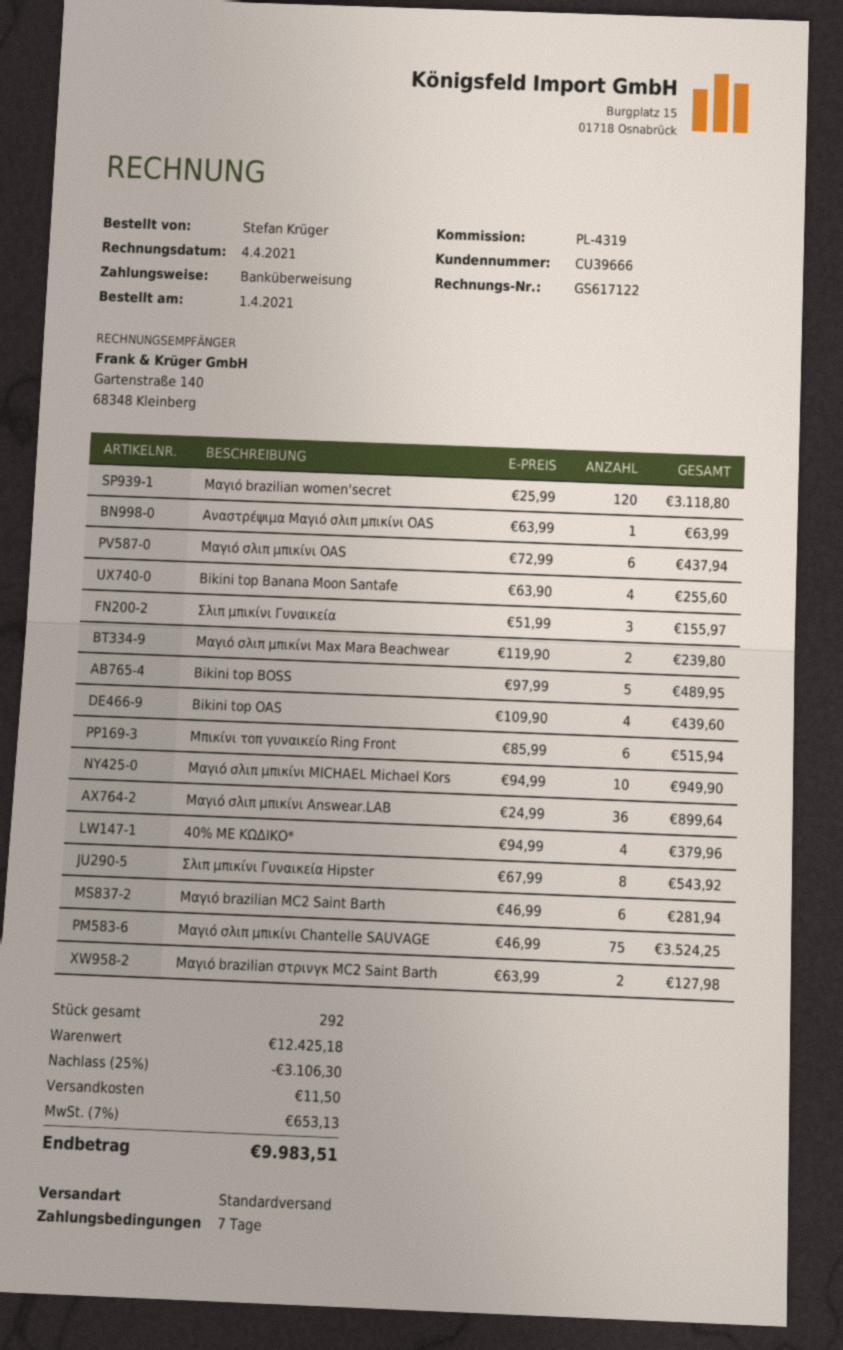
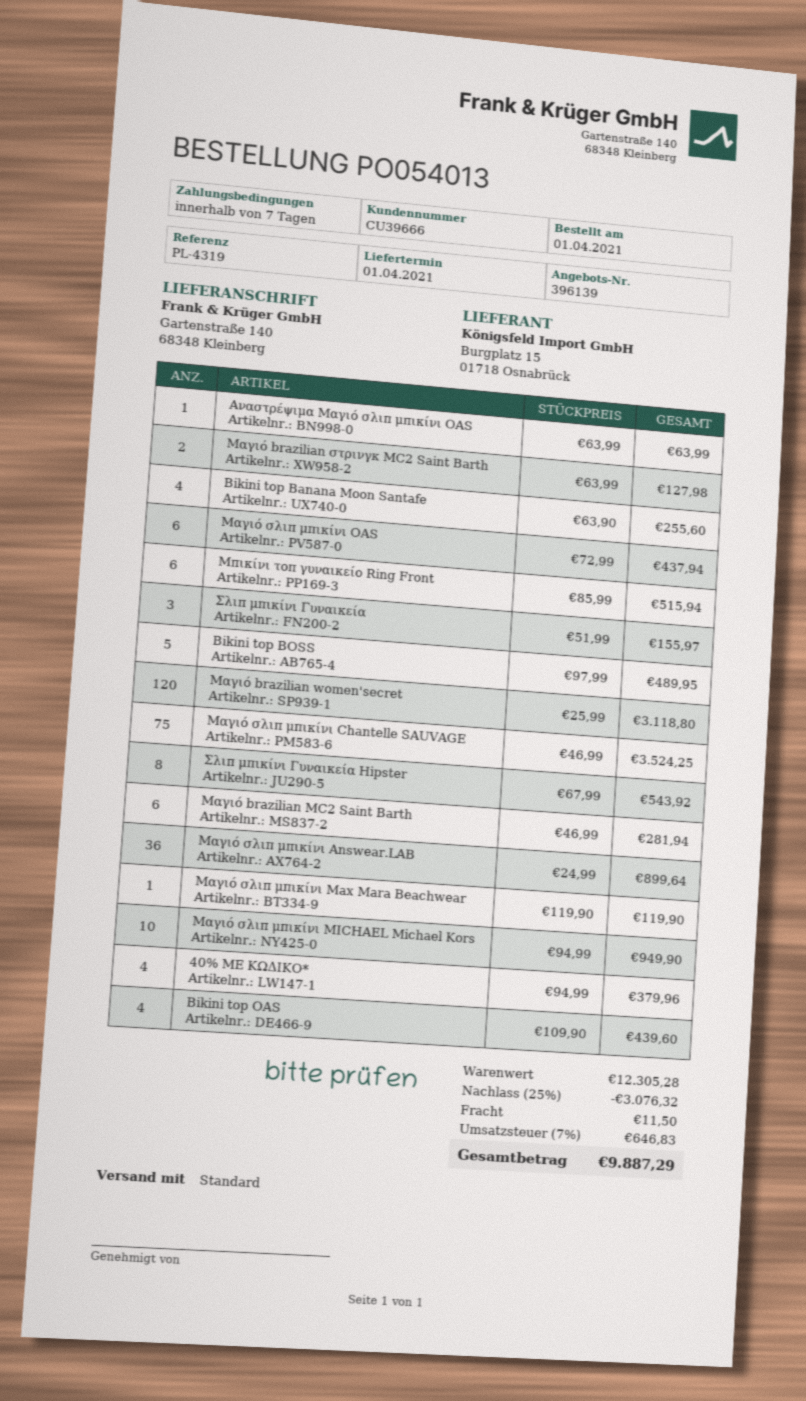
Μαγιό σλιπ μπικίνι Max Mara Beachwear: 2 x 119.90 = 239.80 -> 1 x 119.90 = 119.90
subtotal: 12425.18 -> 12305.28
discount: 25% = 3106.30 -> 25% = 3076.32
tax: 7% = 653.13 -> 7% = 646.83
total: 9983.51 -> 9887.29

